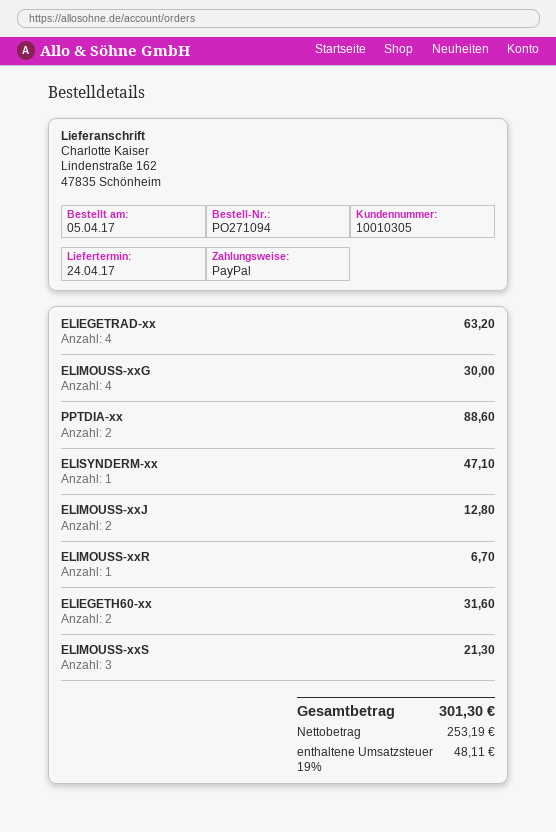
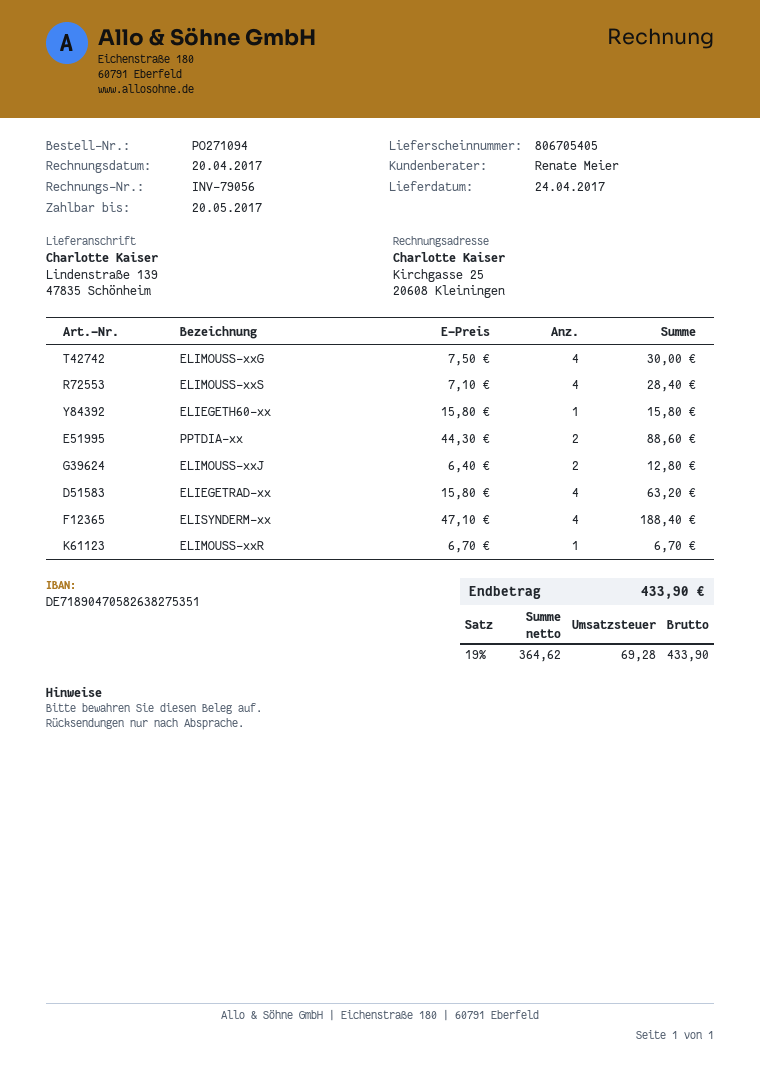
ship to: Lindenstraße 162, 47835 Schönheim -> Lindenstraße 139, 47835 Schönheim
ELISYNDERM-xx: 1 for 47.10 -> 4 for 188.40
ELIEGETH60-xx: 2 for 31.60 -> 1 for 15.80
ELIMOUSS-xxS: 3 for 21.30 -> 4 for 28.40
net: 253.19 -> 364.62
tax: 19% = 48.11 -> 19% = 69.28
total: 301.30 -> 433.90

